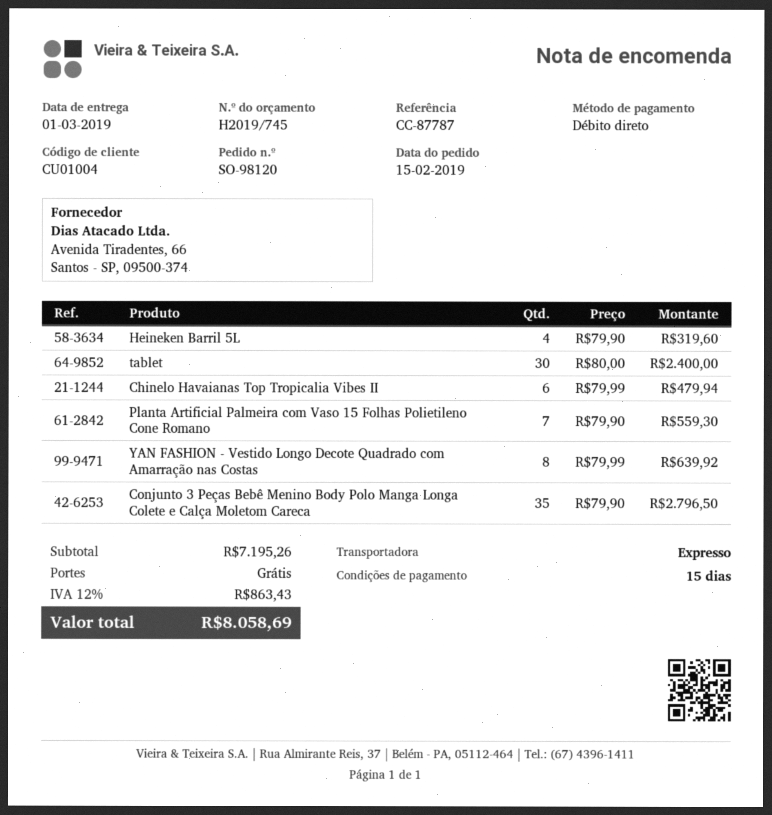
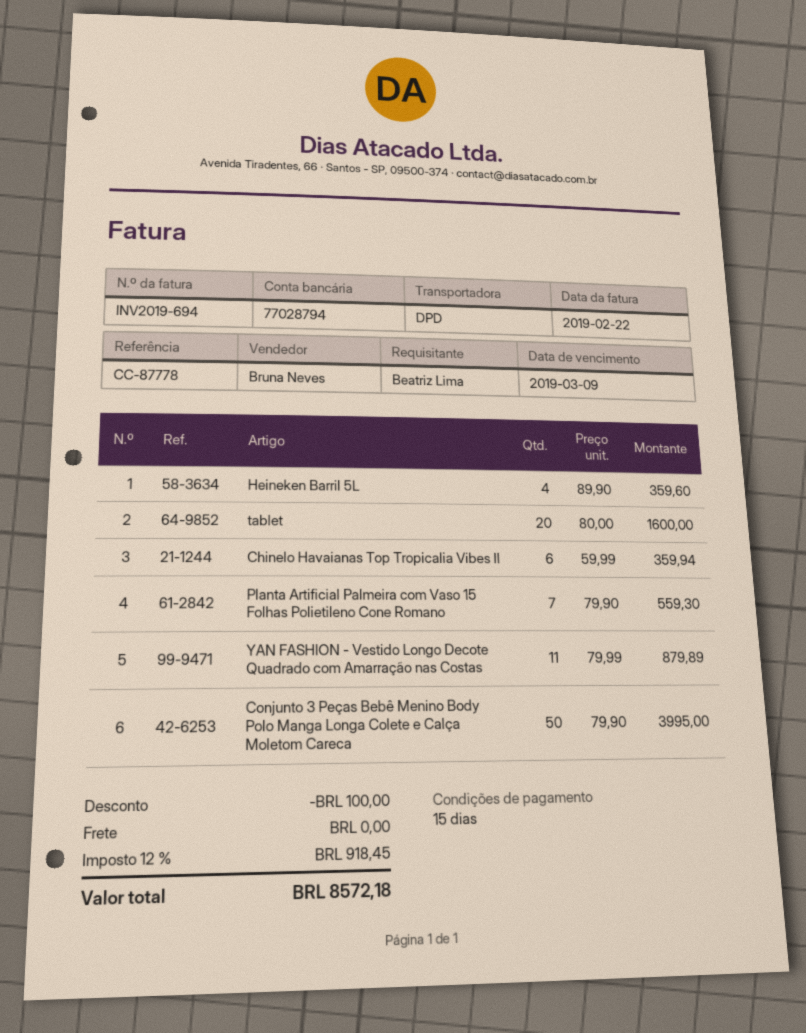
reference: CC-87787 -> CC-87778
shipping method: express -> DPD
Heineken Barril 5L: 4 x 79.90 = 319.60 -> 4 x 89.90 = 359.60
tablet: 30 x 80.00 = 2400.00 -> 20 x 80.00 = 1600.00
Chinelo Havaianas Top Tropicalia Vibes II: 6 x 79.99 = 479.94 -> 6 x 59.99 = 359.94
YAN FASHION - Vestido Longo Decote Quadrado com Amarração nas Costas: 8 x 79.99 = 639.92 -> 11 x 79.99 = 879.89
Conjunto 3 Peças Bebê Menino Body Polo Manga Longa Colete e Calça Moletom Careca: 35 x 79.90 = 2796.50 -> 50 x 79.90 = 3995.00
discount: none -> 100.00
tax: 12% = 863.43 -> 12% = 918.45
total: 8058.69 -> 8572.18

